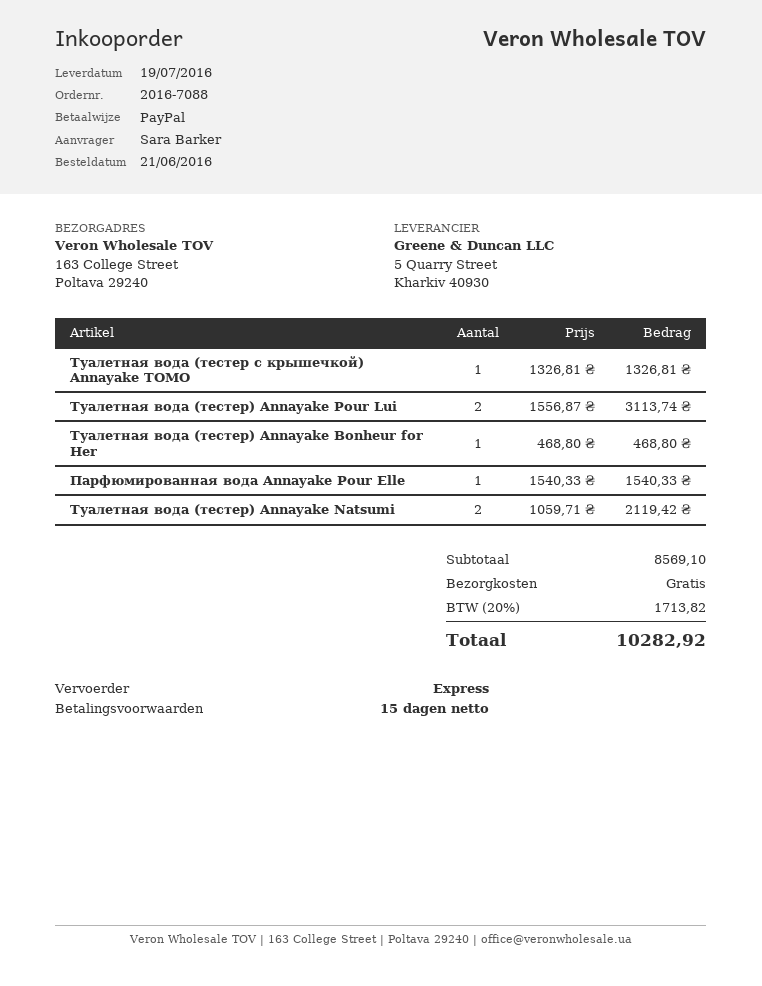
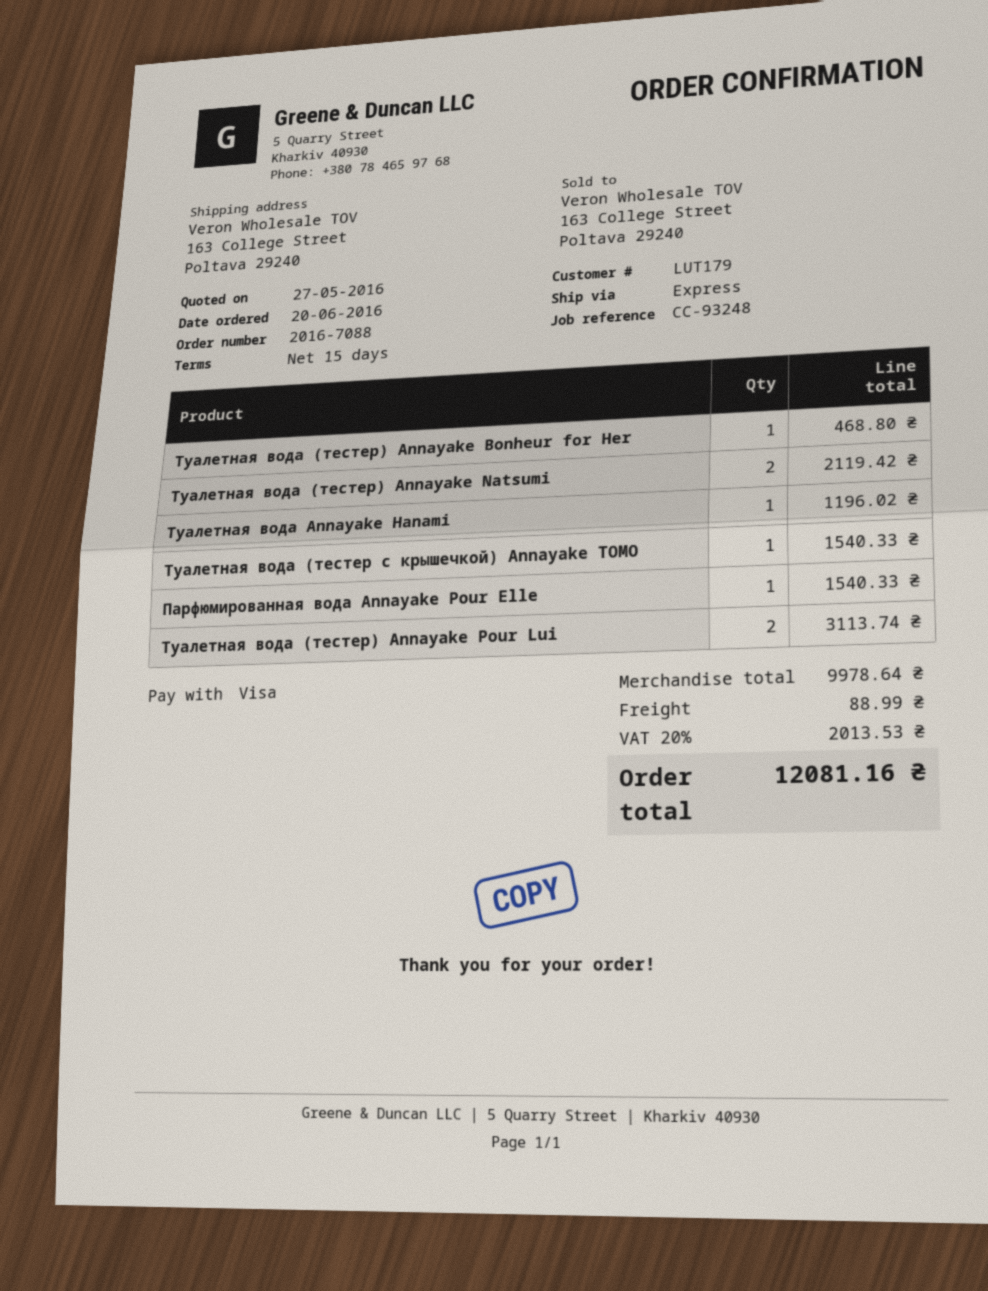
order date: 2016-06-21 -> 2016-06-20
payment method: PayPal -> Visa
Туалетная вода (тестер с крышечкой) Annayake TOMO: 1 for 1326.81 -> 1 for 1540.33
Туалетная вода Annayake Hanami: none -> 1 for 1196.02
subtotal: 8569.10 -> 9978.64
shipping: 0.00 -> 88.99
tax: 20% = 1713.82 -> 20% = 2013.53
total: 10282.92 -> 12081.16

